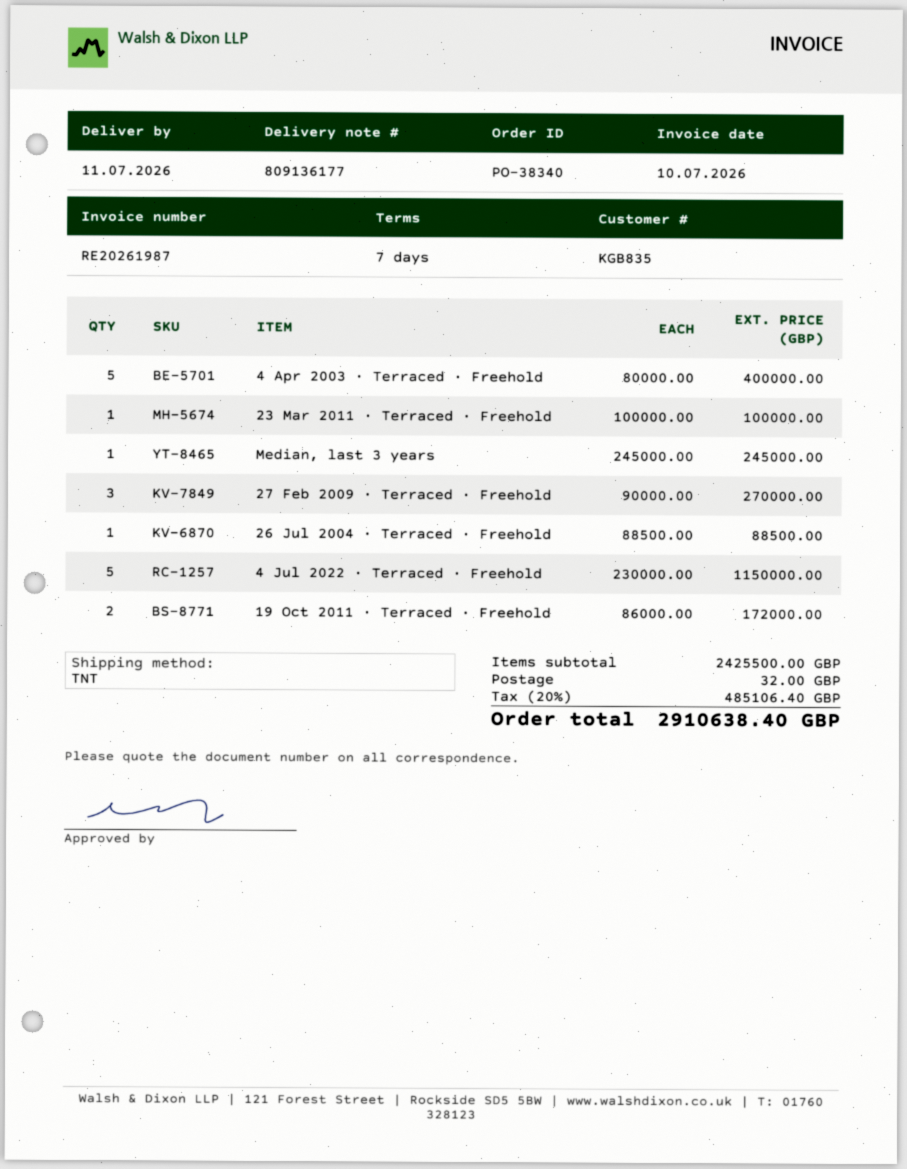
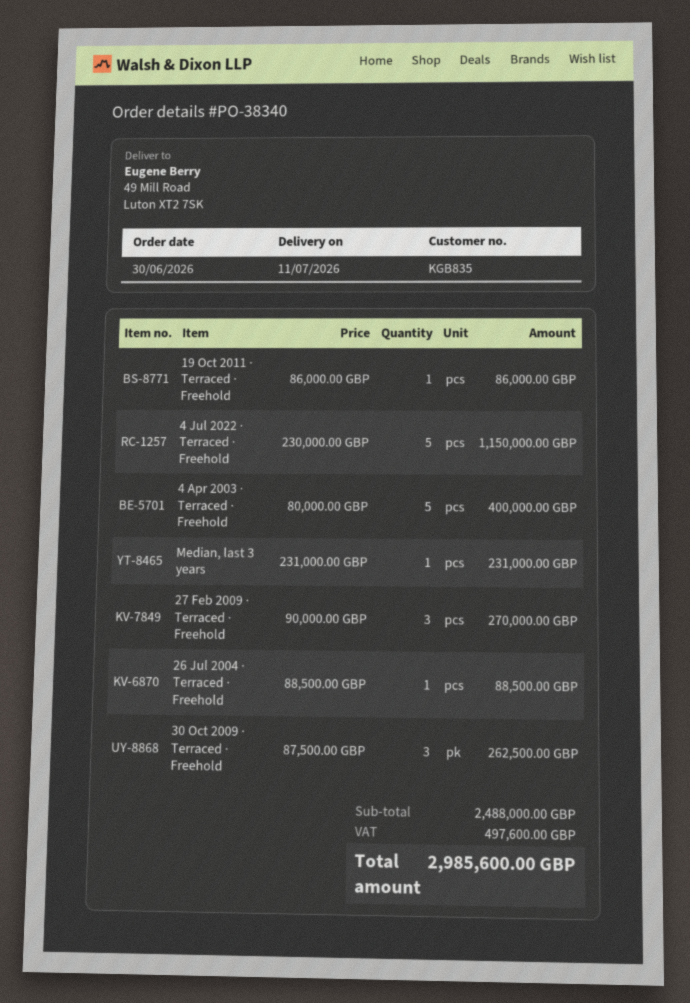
23 Mar 2011 · Terraced · Freehold: 1 x 100000.00 = 100000.00 -> none
Median, last 3 years: 1 x 245000.00 = 245000.00 -> 1 x 231000.00 = 231000.00
19 Oct 2011 · Terraced · Freehold: 2 x 86000.00 = 172000.00 -> 1 x 86000.00 = 86000.00
30 Oct 2009 · Terraced · Freehold: none -> 3 x 87500.00 = 262500.00
subtotal: 2425500.00 -> 2488000.00
shipping: 32.00 -> none
tax: 485106.40 -> 497600.00
total: 2910638.40 -> 2985600.00

